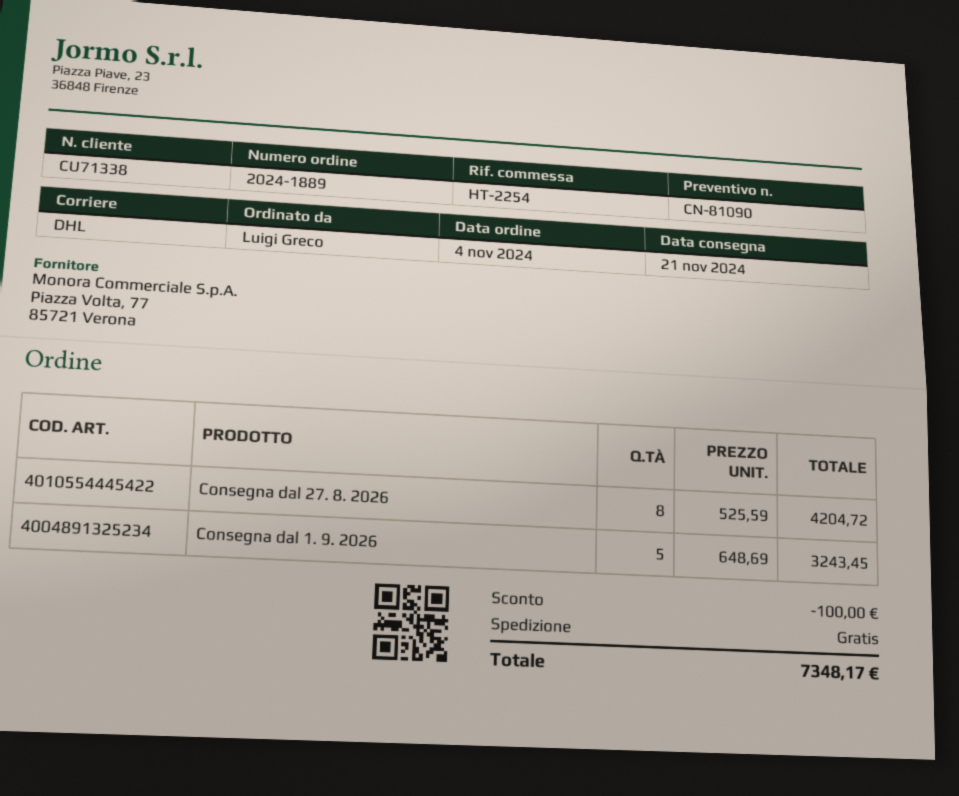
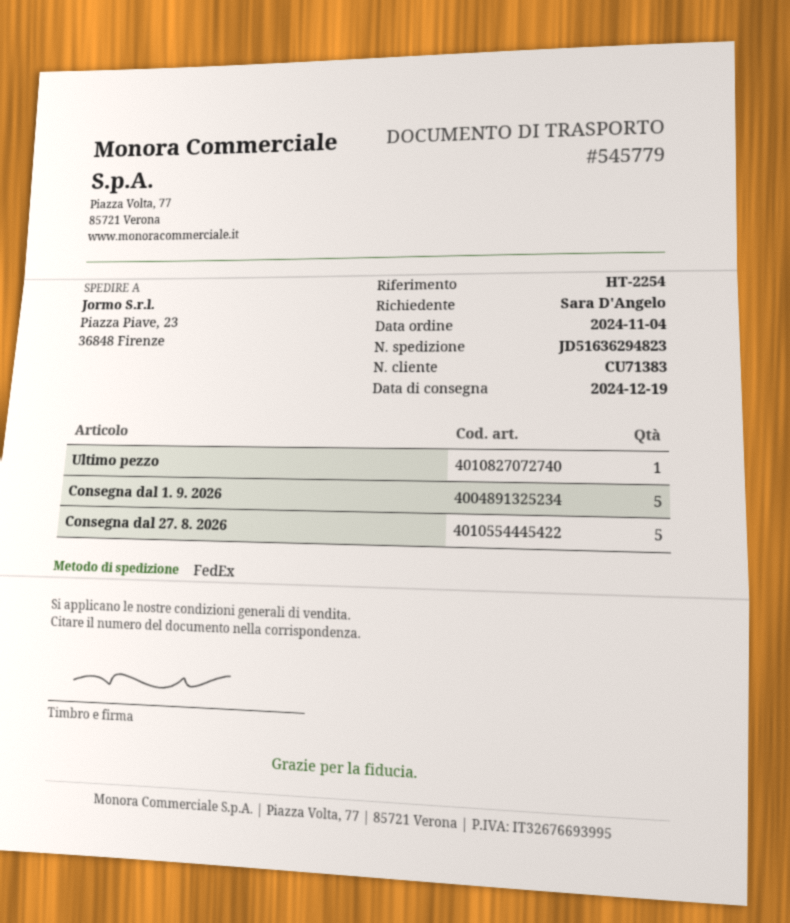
delivery date: 2024-11-21 -> 2024-12-19
customer number: CU71338 -> CU71383
ordered by: Luigi Greco -> Sara D'Angelo
shipping method: DHL -> FedEx
Consegna dal 27. 8. 2026: 8 -> 5
Ultimo pezzo: none -> 1

